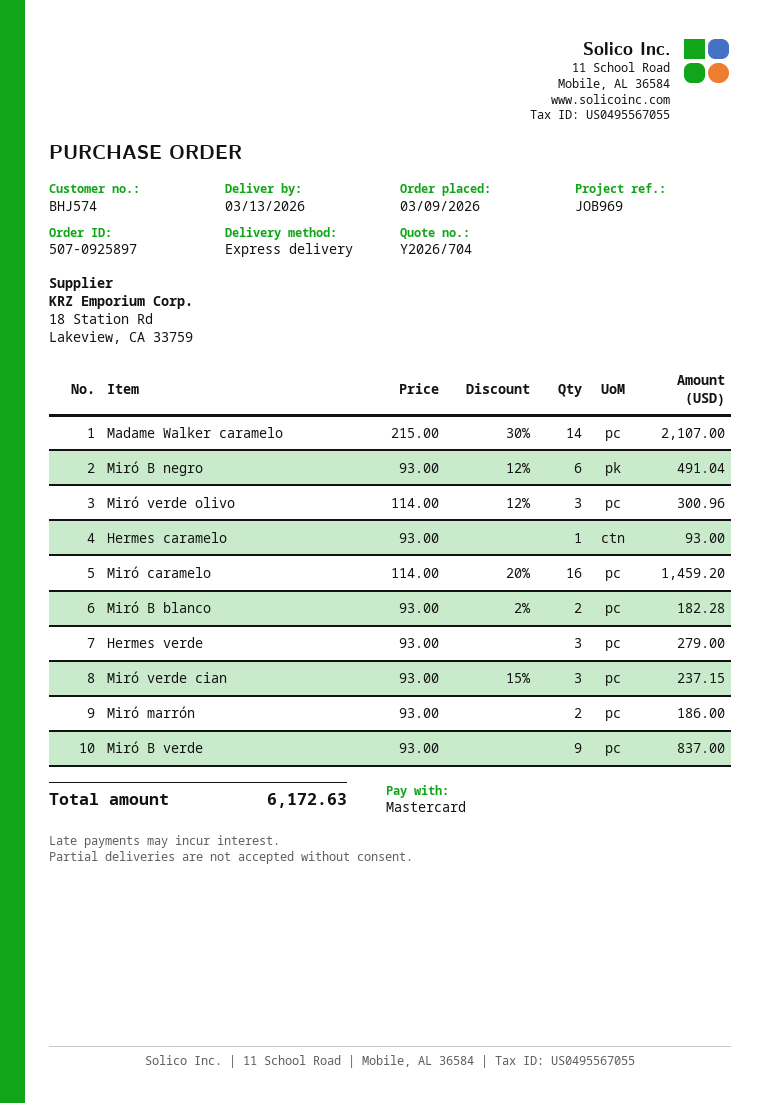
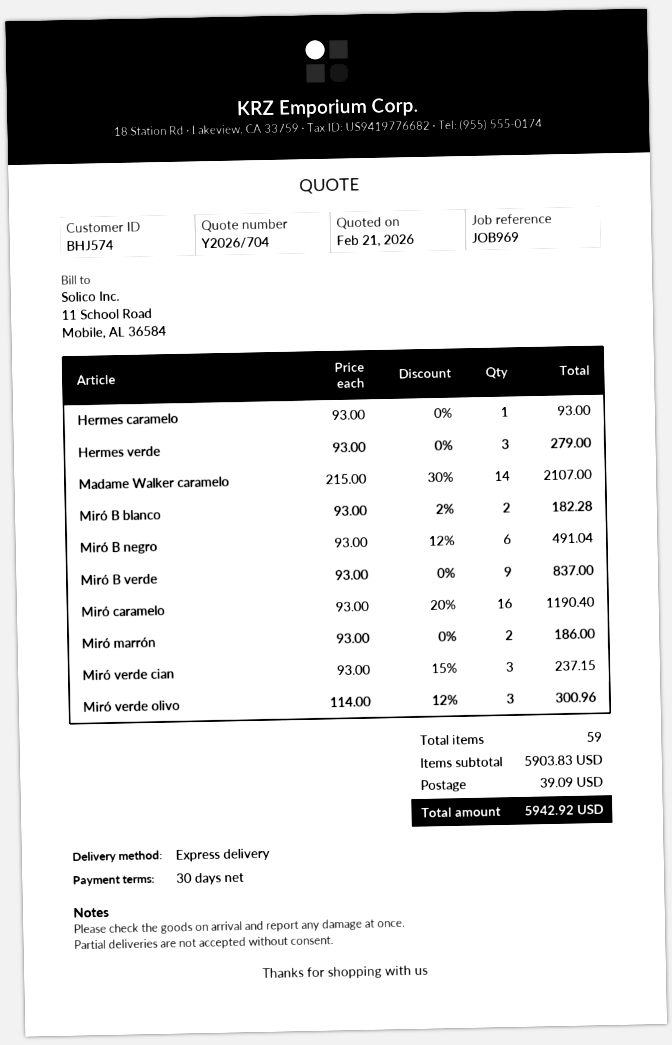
Miró caramelo: 16 x 114.00 - 20% = 1459.20 -> 16 x 93.00 - 20% = 1190.40
shipping: none -> 39.09
total: 6172.63 -> 5942.92

